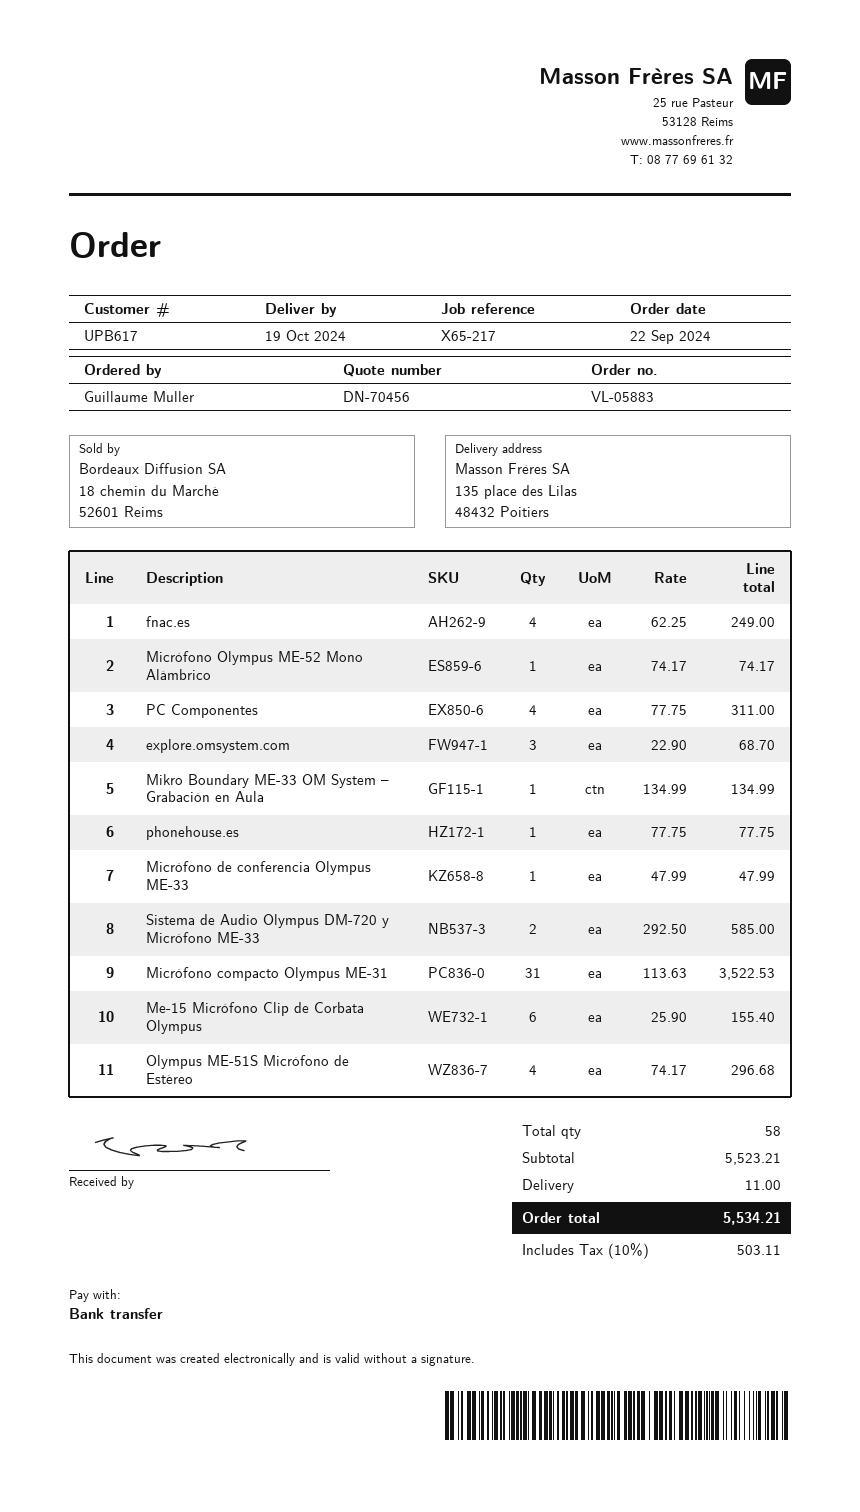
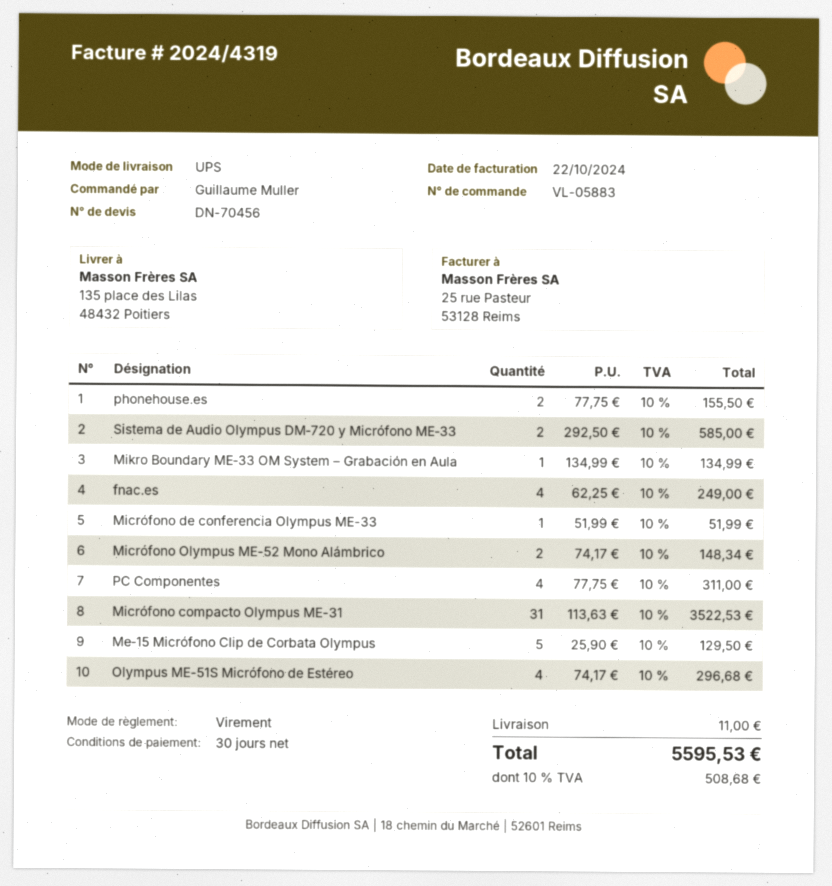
Micrófono Olympus ME-52 Mono Alámbrico: 1 x 74.17 = 74.17 -> 2 x 74.17 = 148.34
explore.omsystem.com: 3 x 22.90 = 68.70 -> none
phonehouse.es: 1 x 77.75 = 77.75 -> 2 x 77.75 = 155.50
Micrófono de conferencia Olympus ME-33: 1 x 47.99 = 47.99 -> 1 x 51.99 = 51.99
Me‑15 Micrófono Clip de Corbata Olympus: 6 x 25.90 = 155.40 -> 5 x 25.90 = 129.50
tax: 10% = 503.11 -> 10% = 508.68
total: 5534.21 -> 5595.53

